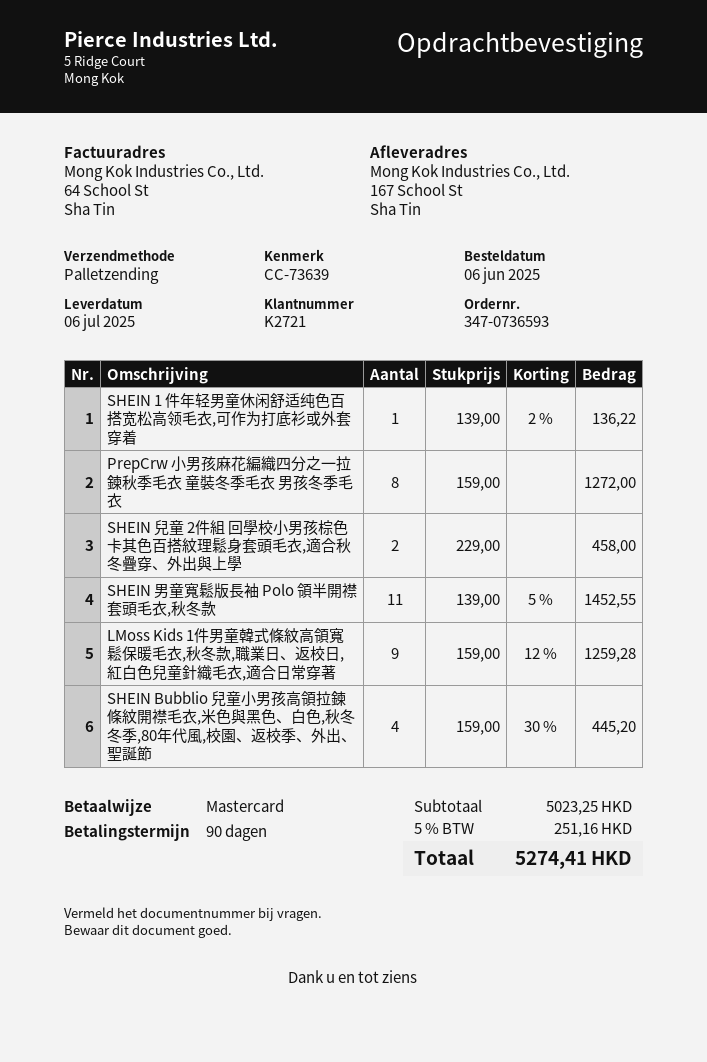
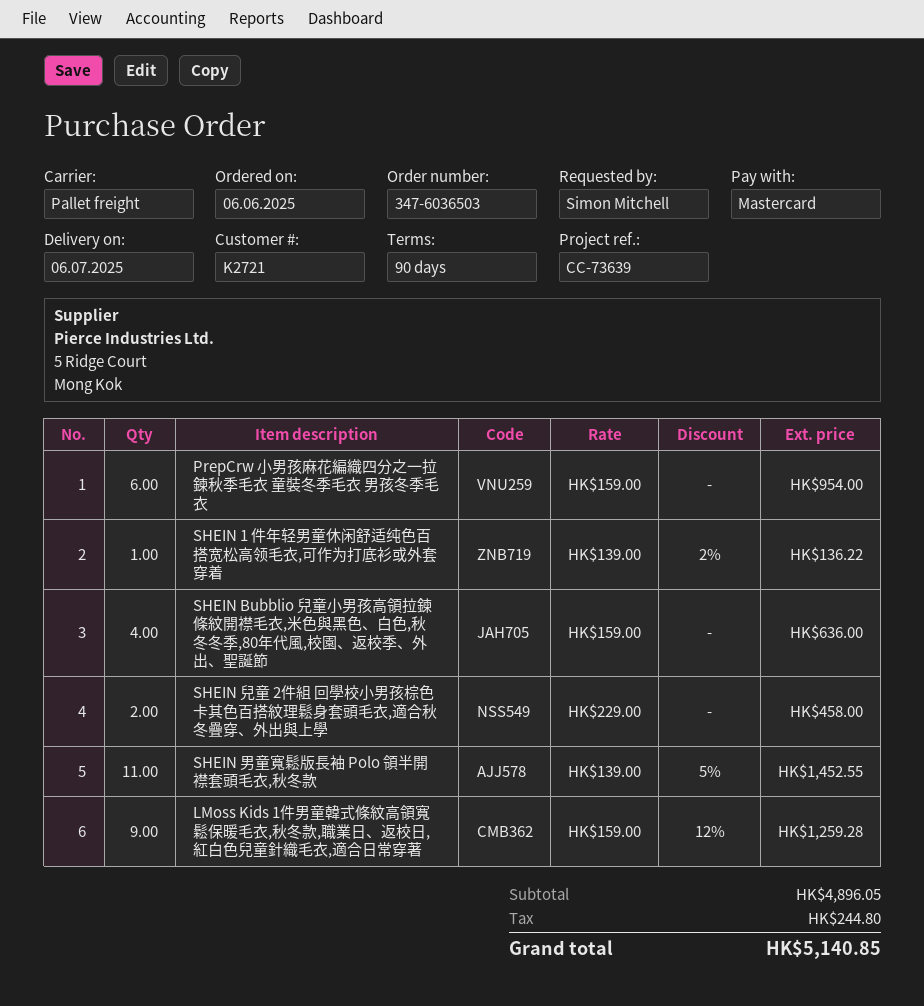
order number: 347-0736593 -> 347-6036503
PrepCrw 小男孩麻花編織四分之一拉鍊秋季毛衣 童裝冬季毛衣 男孩冬季毛衣: 8 x 159.00 = 1272.00 -> 6 x 159.00 = 954.00
SHEIN Bubblio 兒童小男孩高領拉鍊條紋開襟毛衣,米色與黑色、白色,秋冬冬季,80年代風,校園、返校季、外出、聖誕節: 4 x 159.00 - 30% = 445.20 -> 4 x 159.00 = 636.00
subtotal: 5023.25 -> 4896.05
tax: 251.16 -> 244.80
total: 5274.41 -> 5140.85

